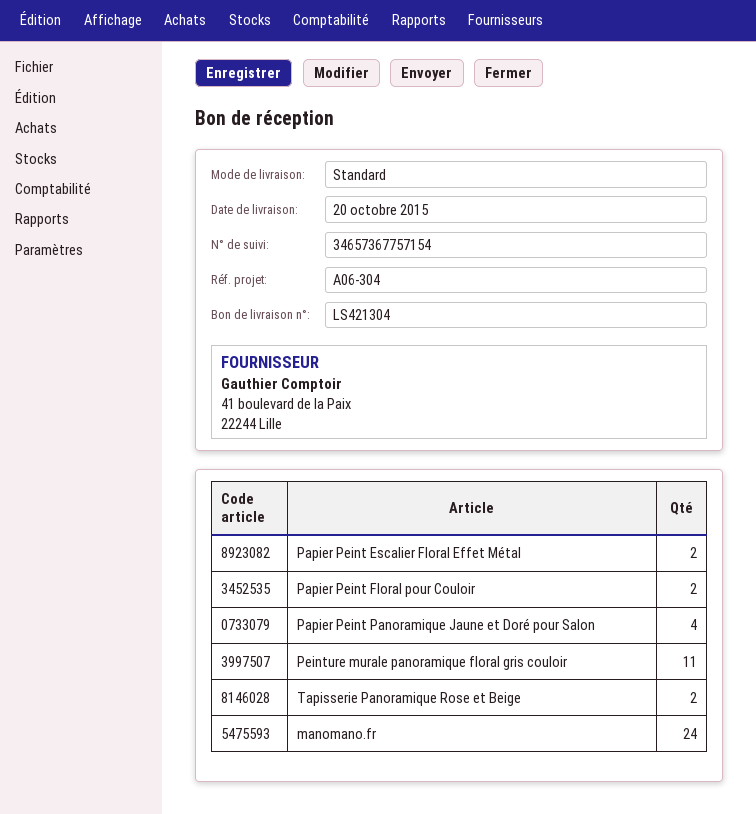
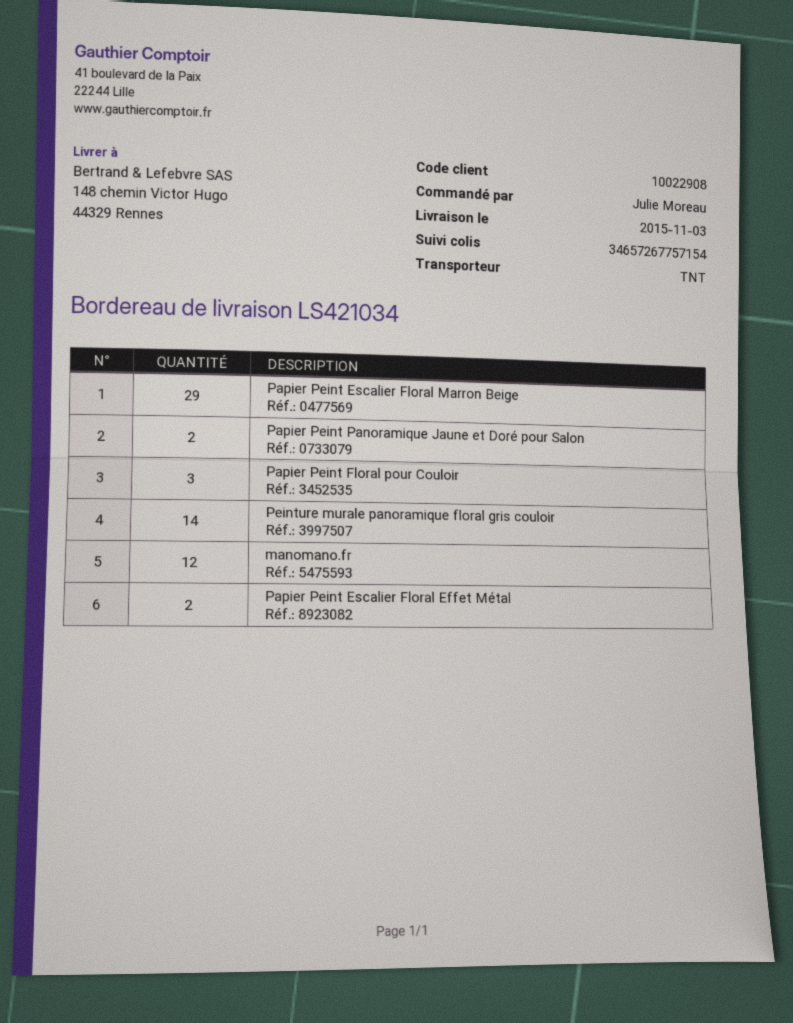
delivery note number: LS421304 -> LS421034
delivery date: 2015-10-20 -> 2015-11-03
shipping method: standard -> TNT
tracking number: 34657367757154 -> 34657267757154
Papier Peint Floral pour Couloir: 2 -> 3
Papier Peint Panoramique Jaune et Doré pour Salon: 4 -> 2
Peinture murale panoramique floral gris couloir: 11 -> 14
Tapisserie Panoramique Rose et Beige: 2 -> none
manomano.fr: 24 -> 12
Papier Peint Escalier Floral Marron Beige: none -> 29

